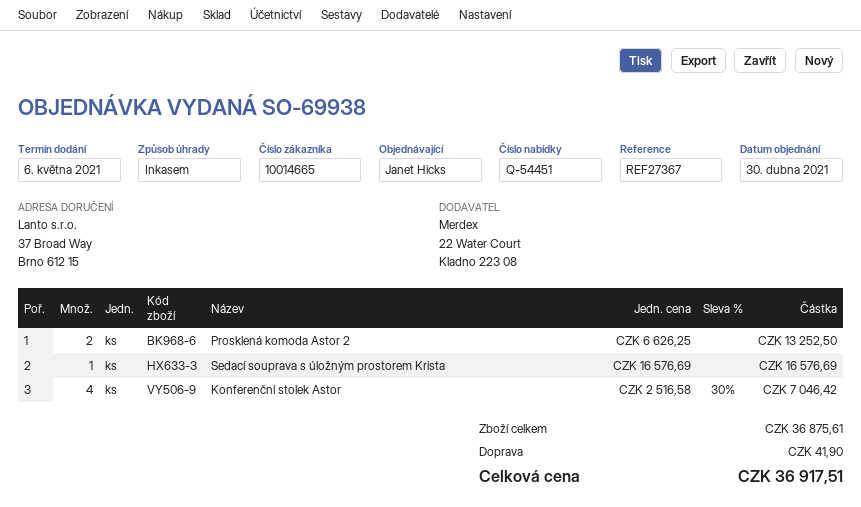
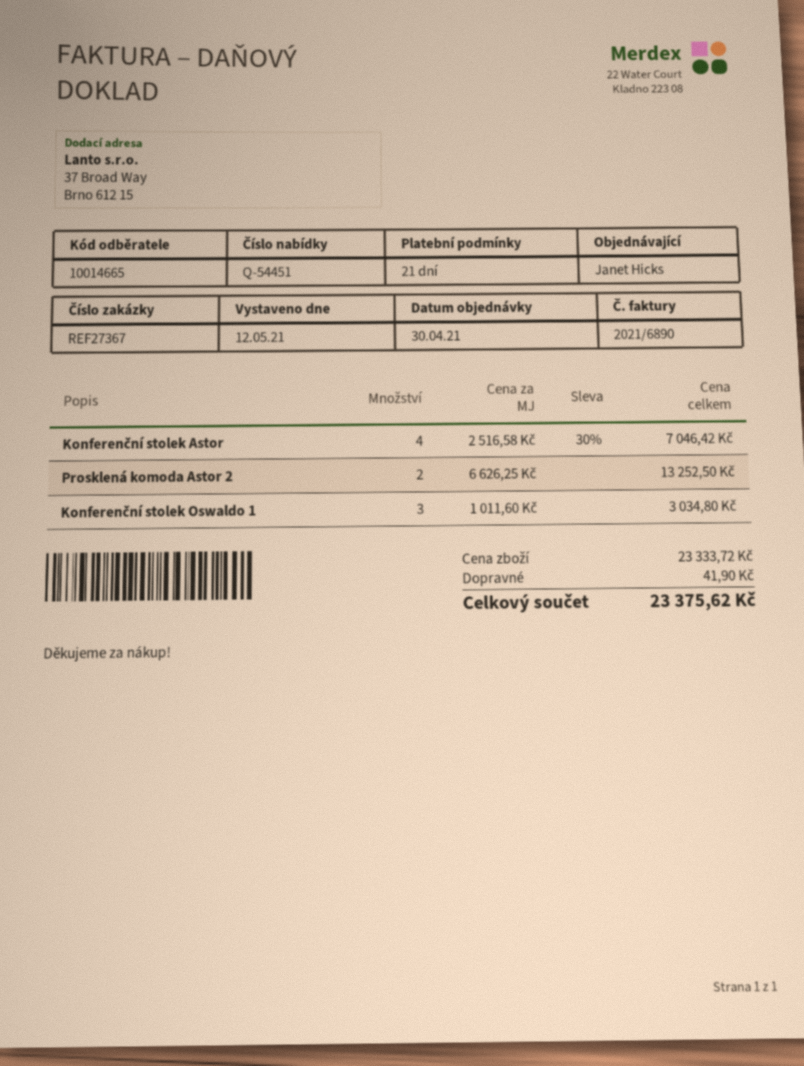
Sedací souprava s úložným prostorem Krista: 1 x 16576.69 = 16576.69 -> none
Konferenční stolek Oswaldo 1: none -> 3 x 1011.60 = 3034.80
subtotal: 36875.61 -> 23333.72
total: 36917.51 -> 23375.62

